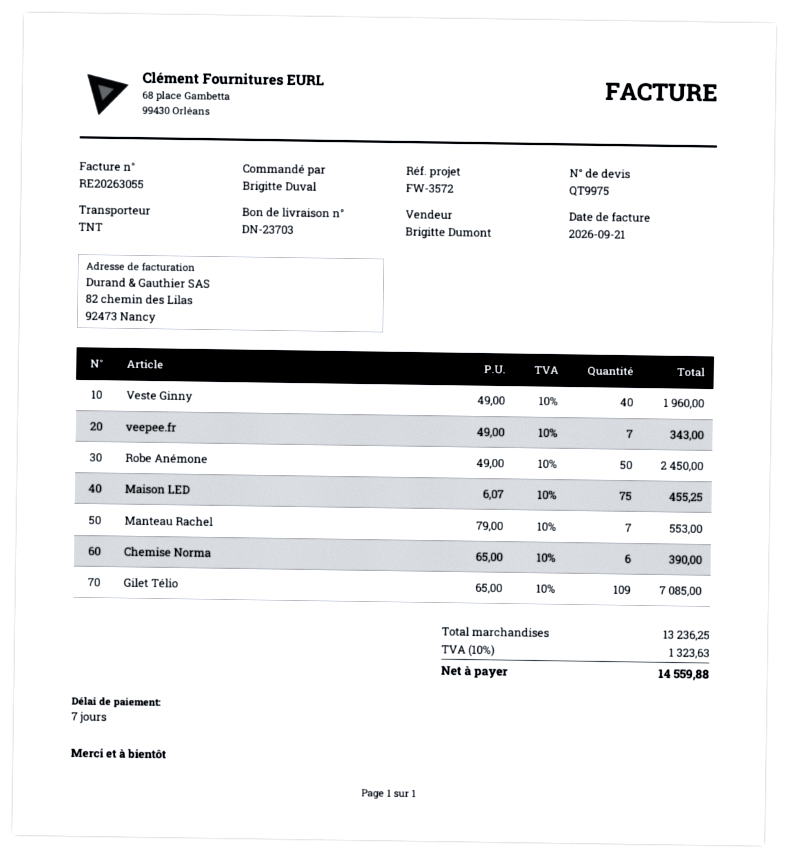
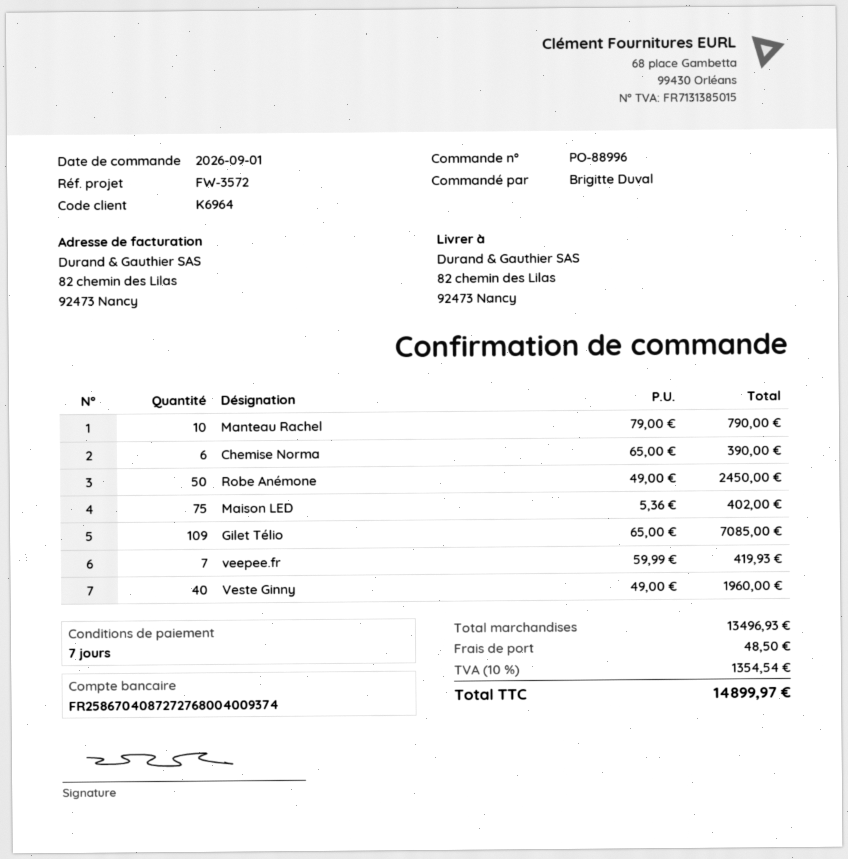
veepee.fr: 7 x 49.00 = 343.00 -> 7 x 59.99 = 419.93
Maison LED: 75 x 6.07 = 455.25 -> 75 x 5.36 = 402.00
Manteau Rachel: 7 x 79.00 = 553.00 -> 10 x 79.00 = 790.00
subtotal: 13236.25 -> 13496.93
shipping: none -> 48.50
tax: 10% = 1323.63 -> 10% = 1354.54
total: 14559.88 -> 14899.97

